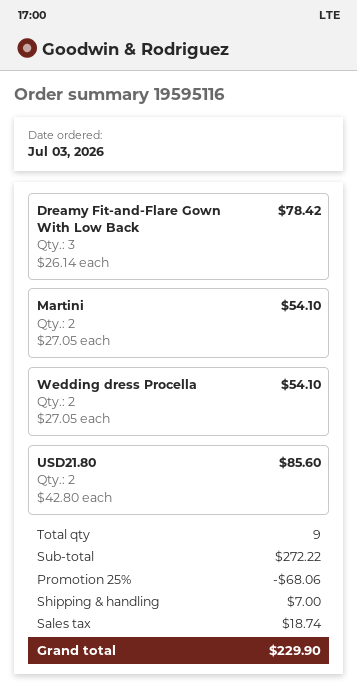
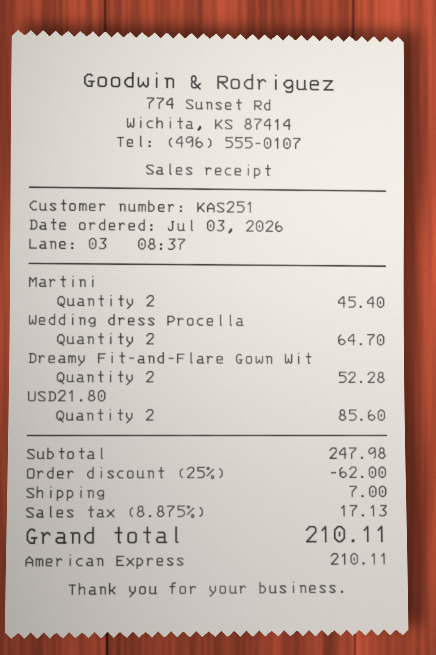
Dreamy Fit-and-Flare Gown With Low Back: 3 for 78.42 -> 2 for 52.28
Martini: 2 for 54.10 -> 2 for 45.40
Wedding dress Procella: 2 for 54.10 -> 2 for 64.70
subtotal: 272.22 -> 247.98
discount: 25% = 68.06 -> 25% = 62.00
tax: 18.74 -> 17.13
total: 229.90 -> 210.11

